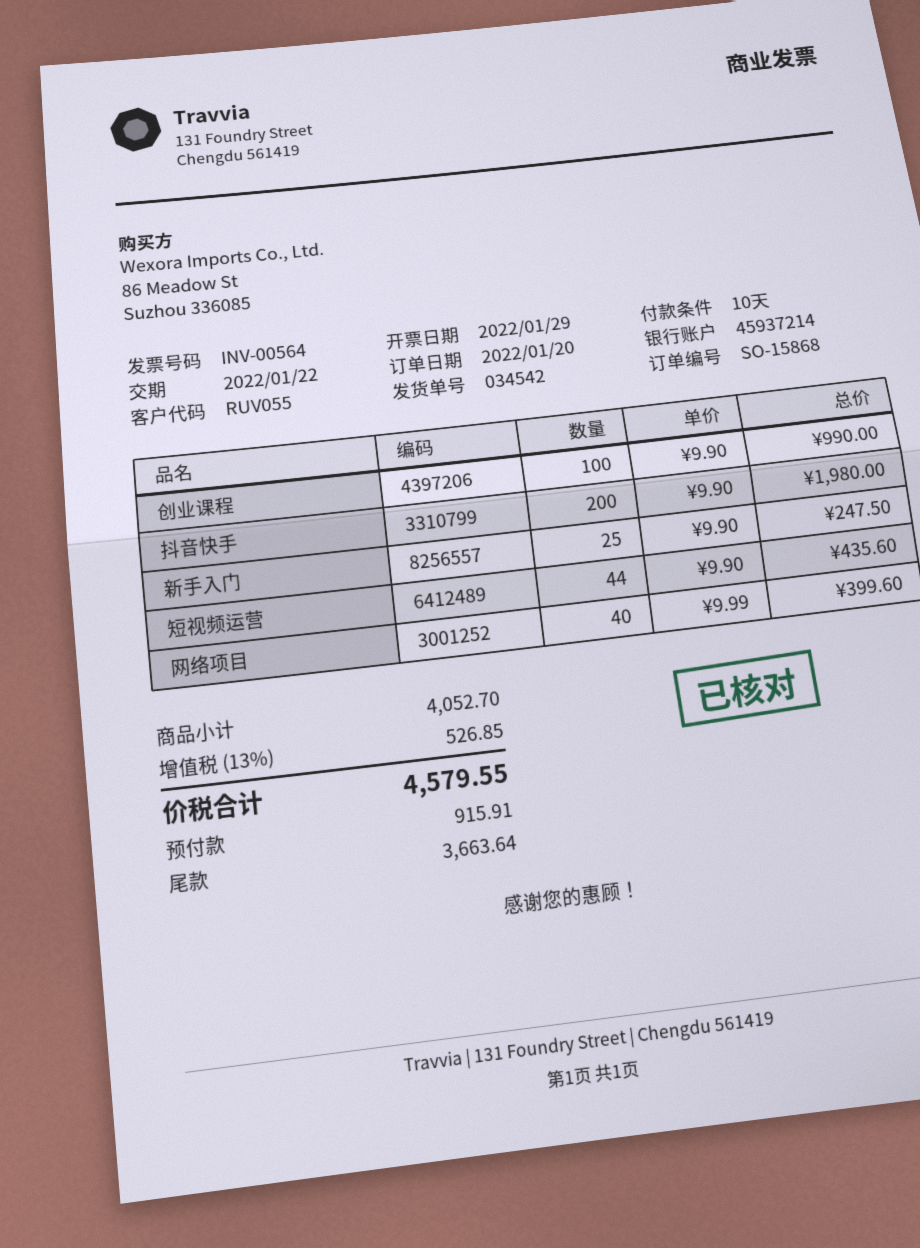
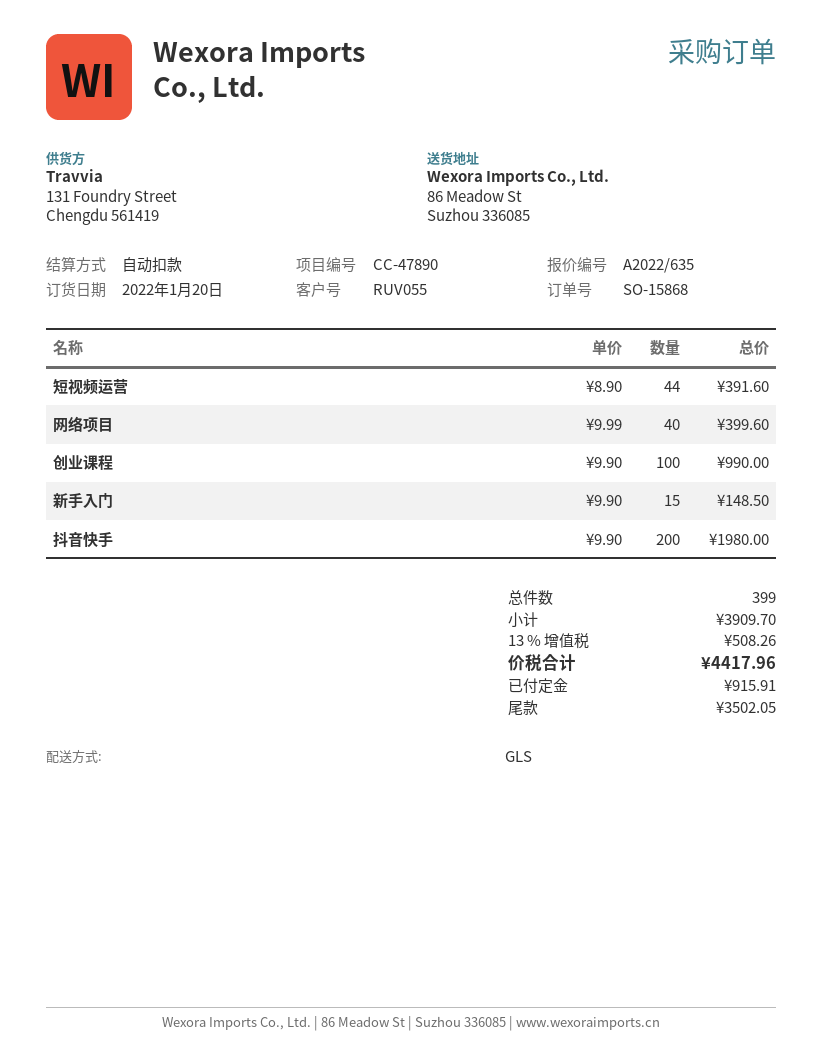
新手入门: 25 x 9.90 = 247.50 -> 15 x 9.90 = 148.50
短视频运营: 44 x 9.90 = 435.60 -> 44 x 8.90 = 391.60
subtotal: 4052.70 -> 3909.70
tax: 13% = 526.85 -> 13% = 508.26
total: 4579.55 -> 4417.96
balance: 3663.64 -> 3502.05

